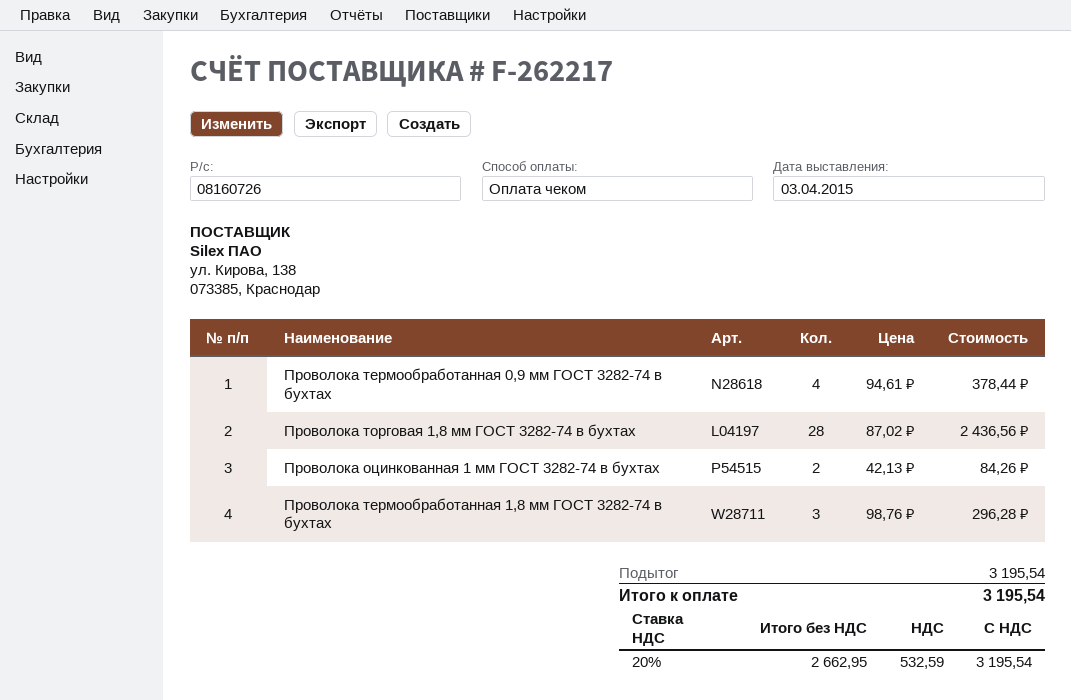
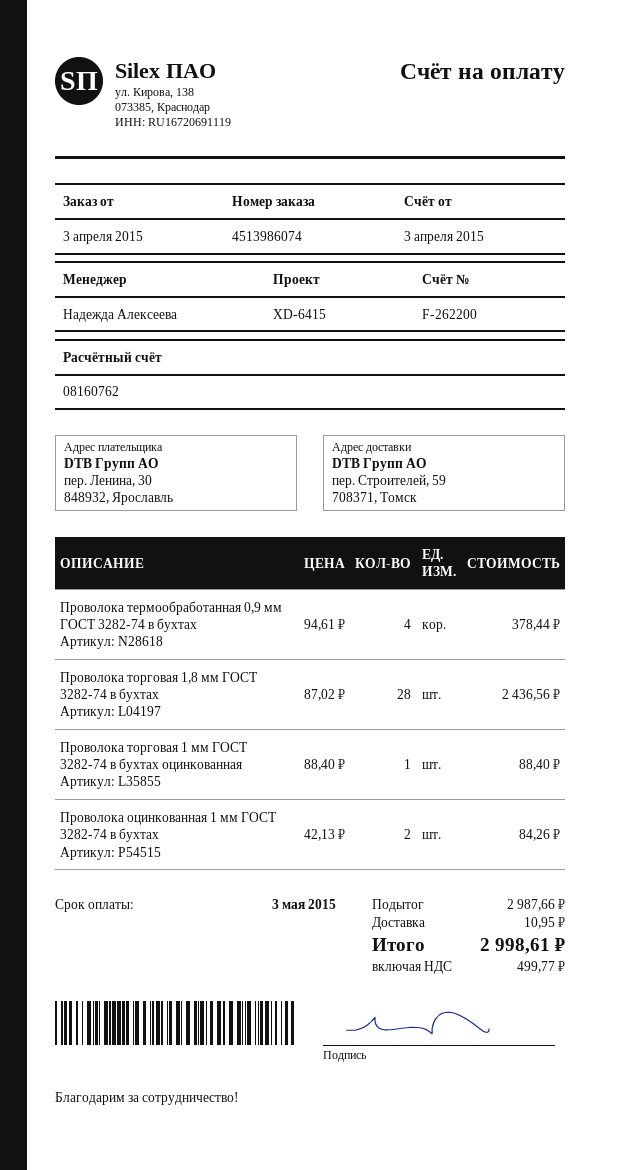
invoice number: F-262217 -> F-262200
bank account: 08160726 -> 08160762
Проволока термообработанная 1,8 мм ГОСТ 3282-74 в бухтах: 3 x 98.76 = 296.28 -> none
Проволока торговая 1 мм ГОСТ 3282-74 в бухтах оцинкованная: none -> 1 x 88.40 = 88.40
subtotal: 3195.54 -> 2987.66
shipping: none -> 10.95
tax: 532.59 -> 499.77
total: 3195.54 -> 2998.61

